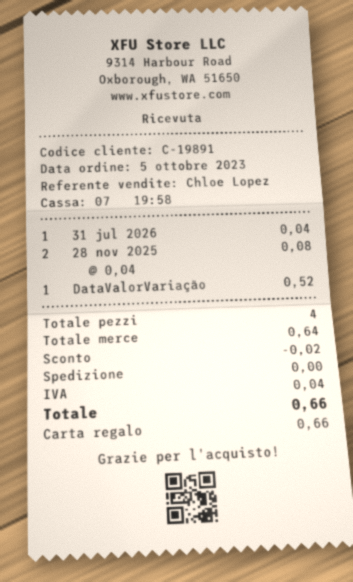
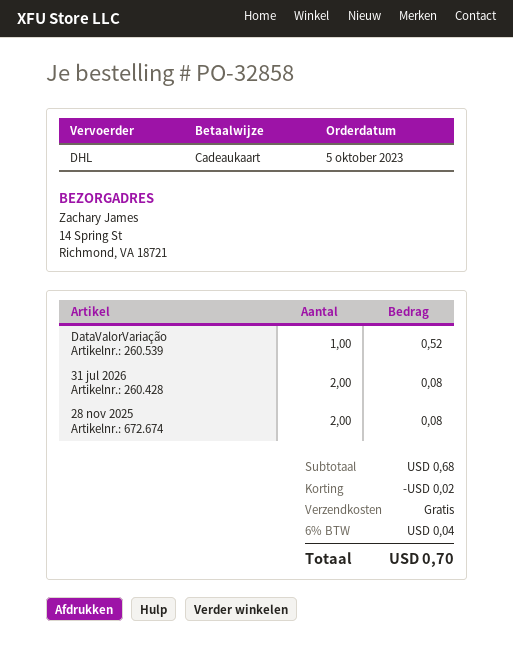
31 jul 2026: 1 for 0.04 -> 2 for 0.08
subtotal: 0.64 -> 0.68
total: 0.66 -> 0.70

